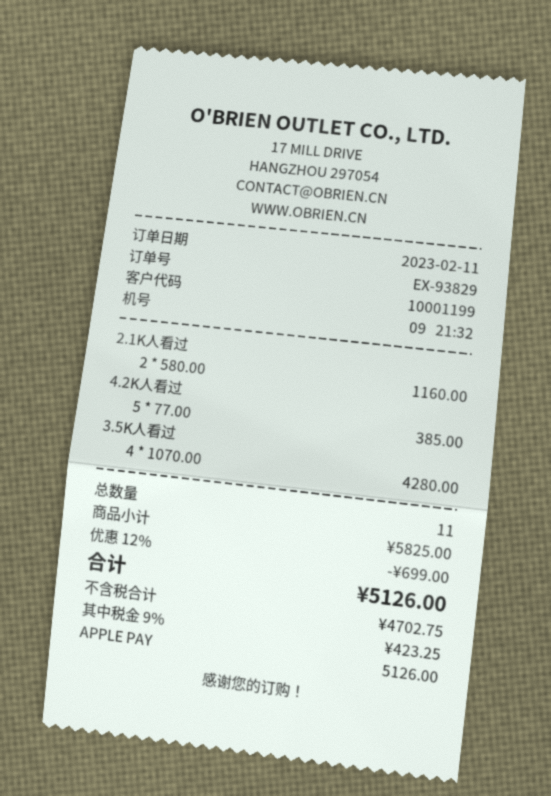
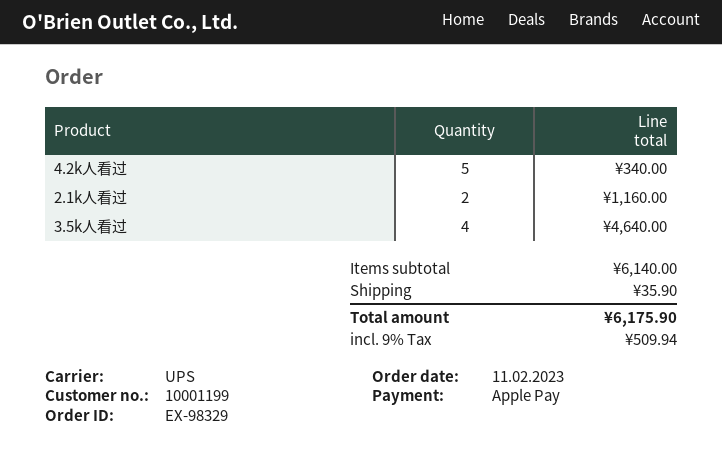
order number: EX-93829 -> EX-98329
4.2K人看过: 5 for 385.00 -> 5 for 340.00
3.5K人看过: 4 for 4280.00 -> 4 for 4640.00
subtotal: 5825.00 -> 6140.00
discount: 12% = 699.00 -> none
shipping: none -> 35.90
tax: 9% = 423.25 -> 9% = 509.94
total: 5126.00 -> 6175.90

